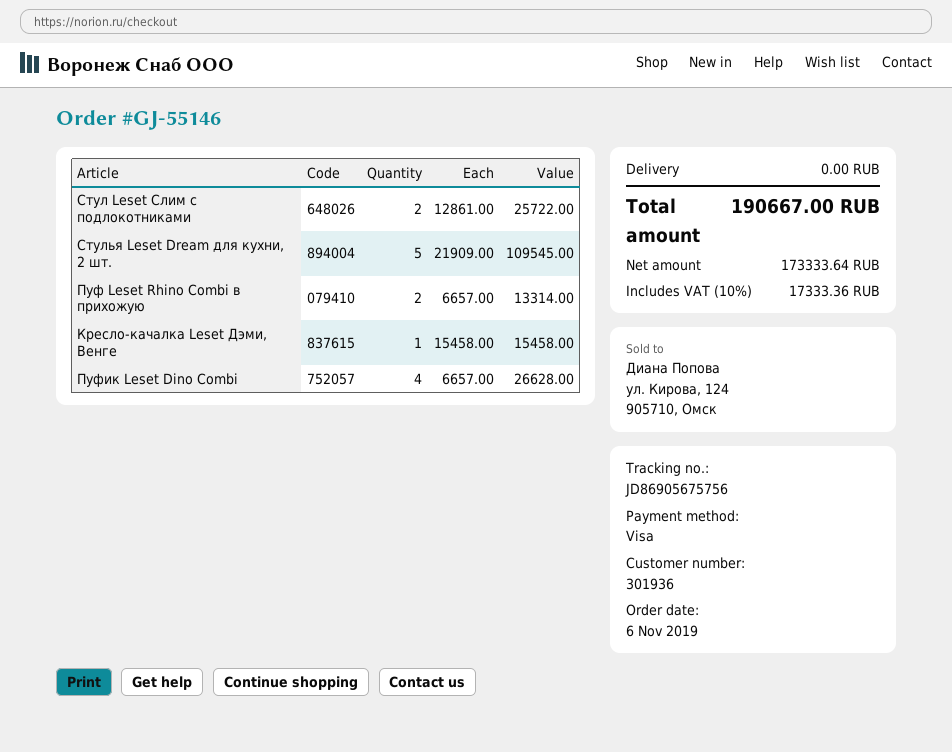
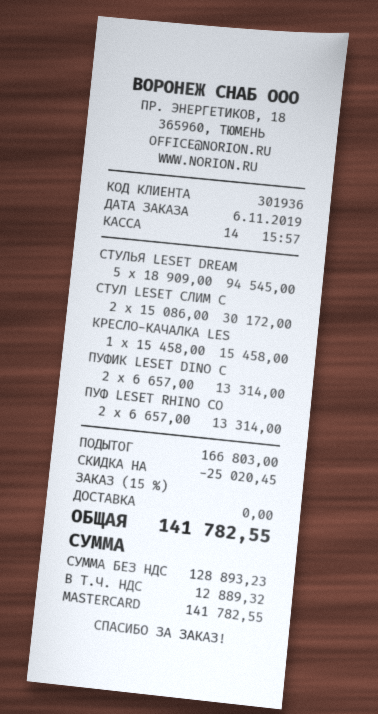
payment method: Visa -> Mastercard
Стул Leset Слим с подлокотниками: 2 x 12861.00 = 25722.00 -> 2 x 15086.00 = 30172.00
Стулья Leset Dream для кухни, 2 шт.: 5 x 21909.00 = 109545.00 -> 5 x 18909.00 = 94545.00
Пуфик Leset Dino Combi: 4 x 6657.00 = 26628.00 -> 2 x 6657.00 = 13314.00
discount: none -> 15% = 25020.45
net: 173333.64 -> 128893.23
tax: 17333.36 -> 12889.32
total: 190667.00 -> 141782.55

